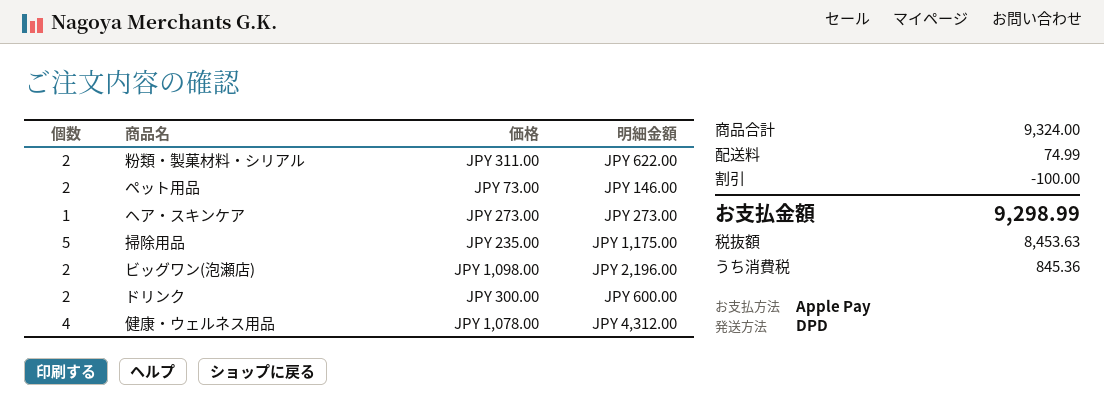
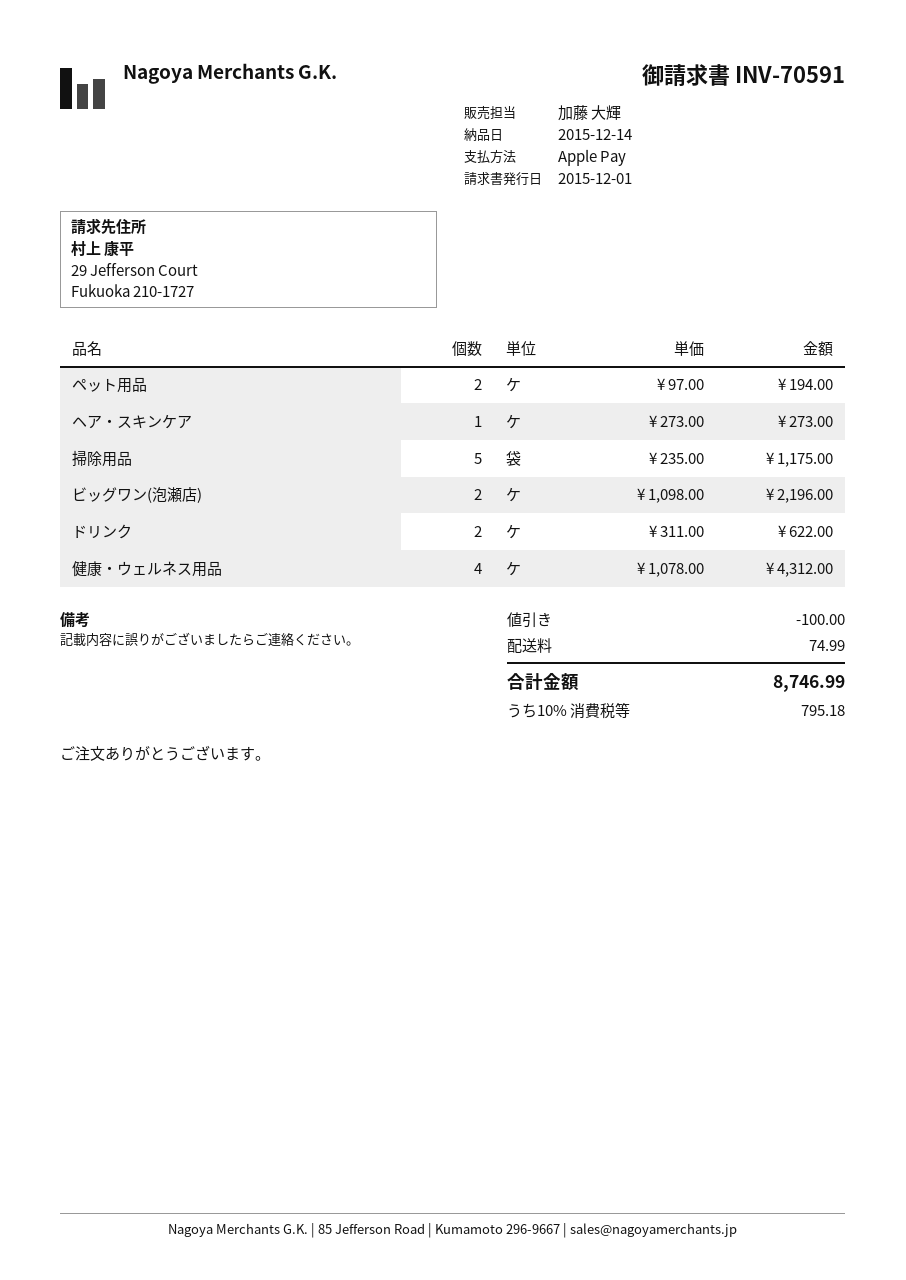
粉類・製菓材料・シリアル: 2 x 311.00 = 622.00 -> none
ペット用品: 2 x 73.00 = 146.00 -> 2 x 97.00 = 194.00
ドリンク: 2 x 300.00 = 600.00 -> 2 x 311.00 = 622.00
tax: 845.36 -> 795.18
total: 9298.99 -> 8746.99

